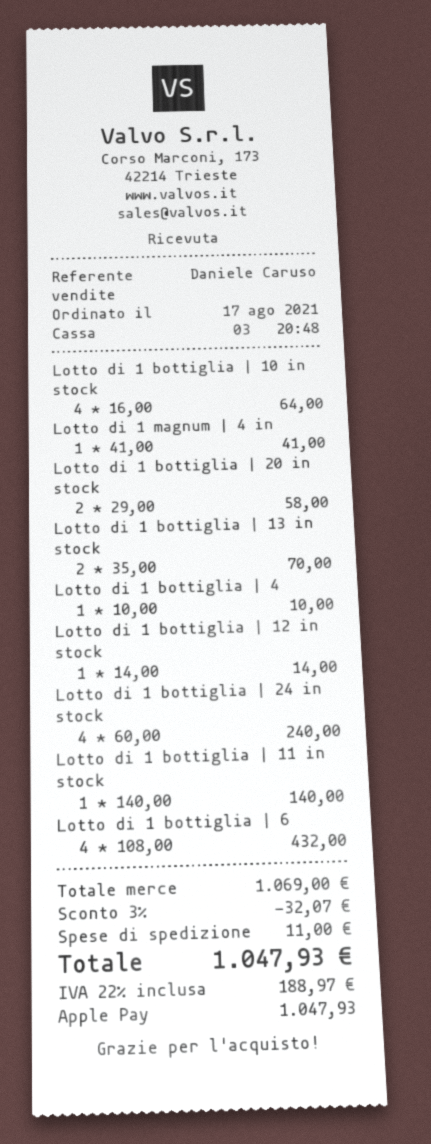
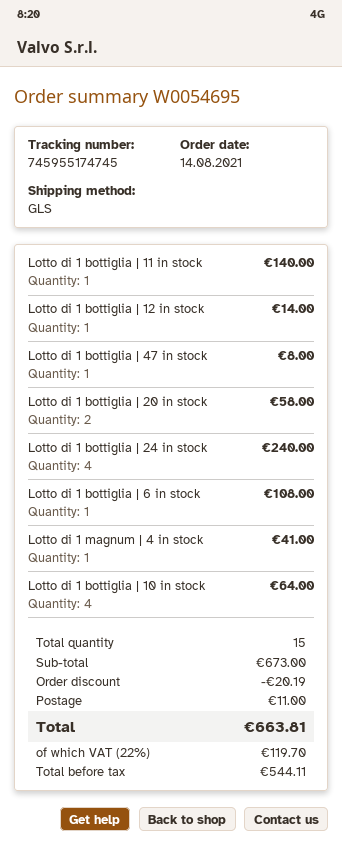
order date: 2021-08-17 -> 2021-08-14
Lotto di 1 bottiglia | 13 in stock: 2 for 70.00 -> none
Lotto di 1 bottiglia | 4: 1 for 10.00 -> 1 for 8.00
Lotto di 1 bottiglia | 6: 4 for 432.00 -> 1 for 108.00
subtotal: 1069.00 -> 673.00
discount: 32.07 -> 20.19
tax: 22% = 188.97 -> 22% = 119.70
total: 1047.93 -> 663.81

